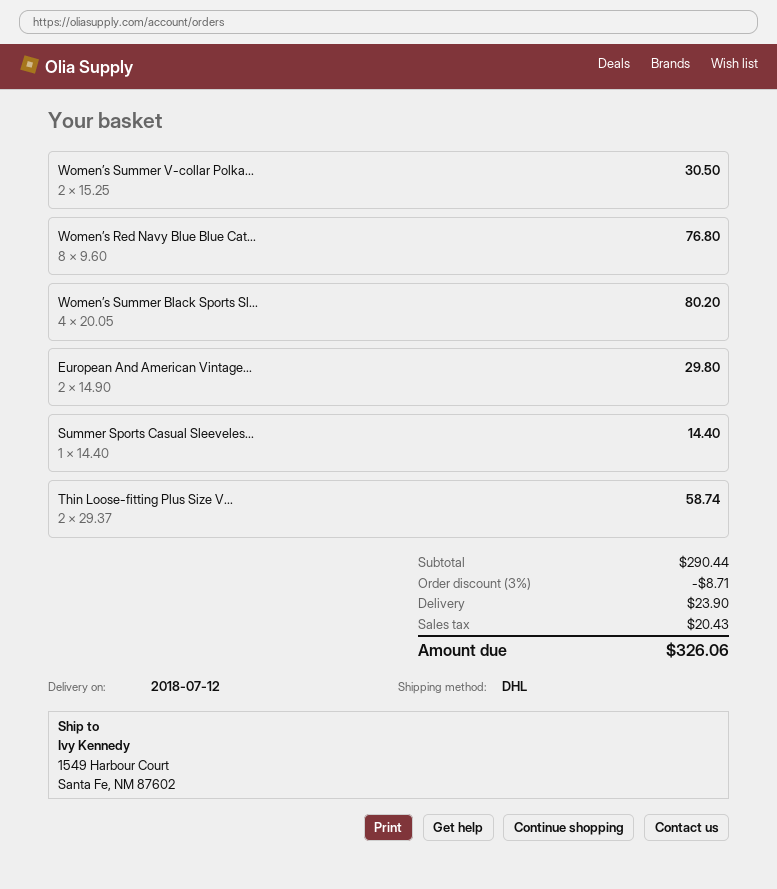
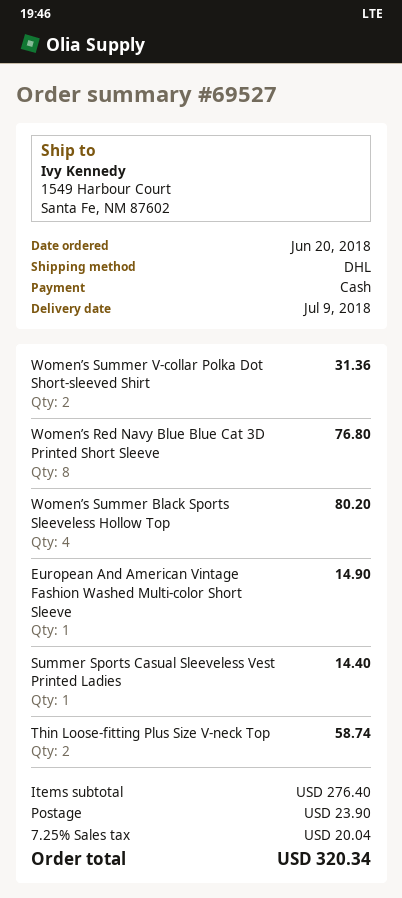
delivery date: 2018-07-12 -> 2018-07-09
Women’s Summer V-collar Polka...: 2 for 30.50 -> 2 for 31.36
European And American Vintage...: 2 for 29.80 -> 1 for 14.90
subtotal: 290.44 -> 276.40
discount: 3% = 8.71 -> none
tax: 20.43 -> 20.04
total: 326.06 -> 320.34

